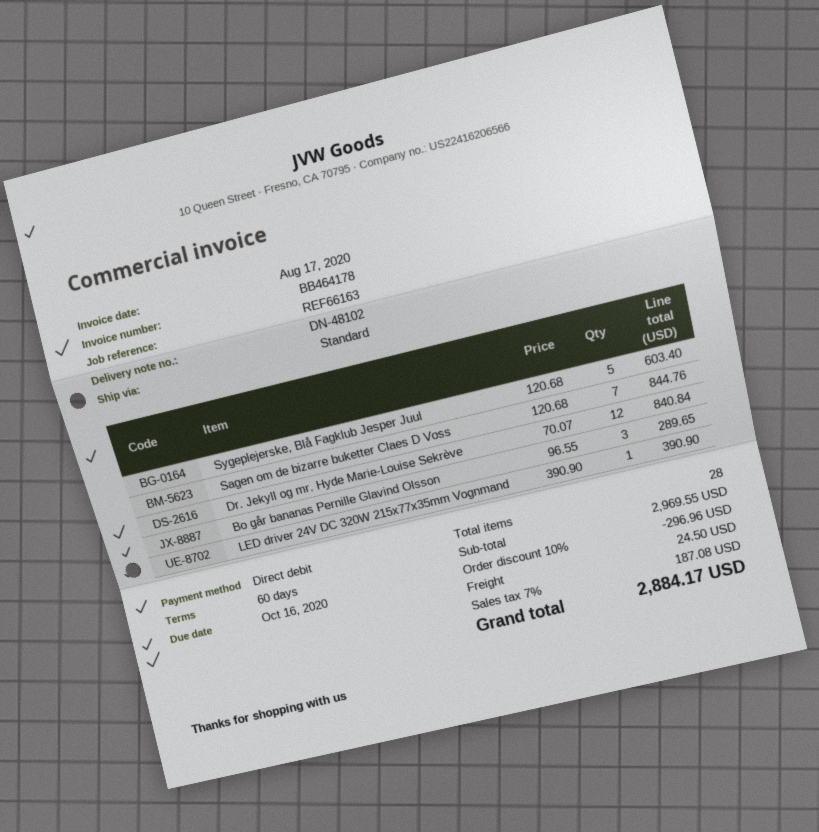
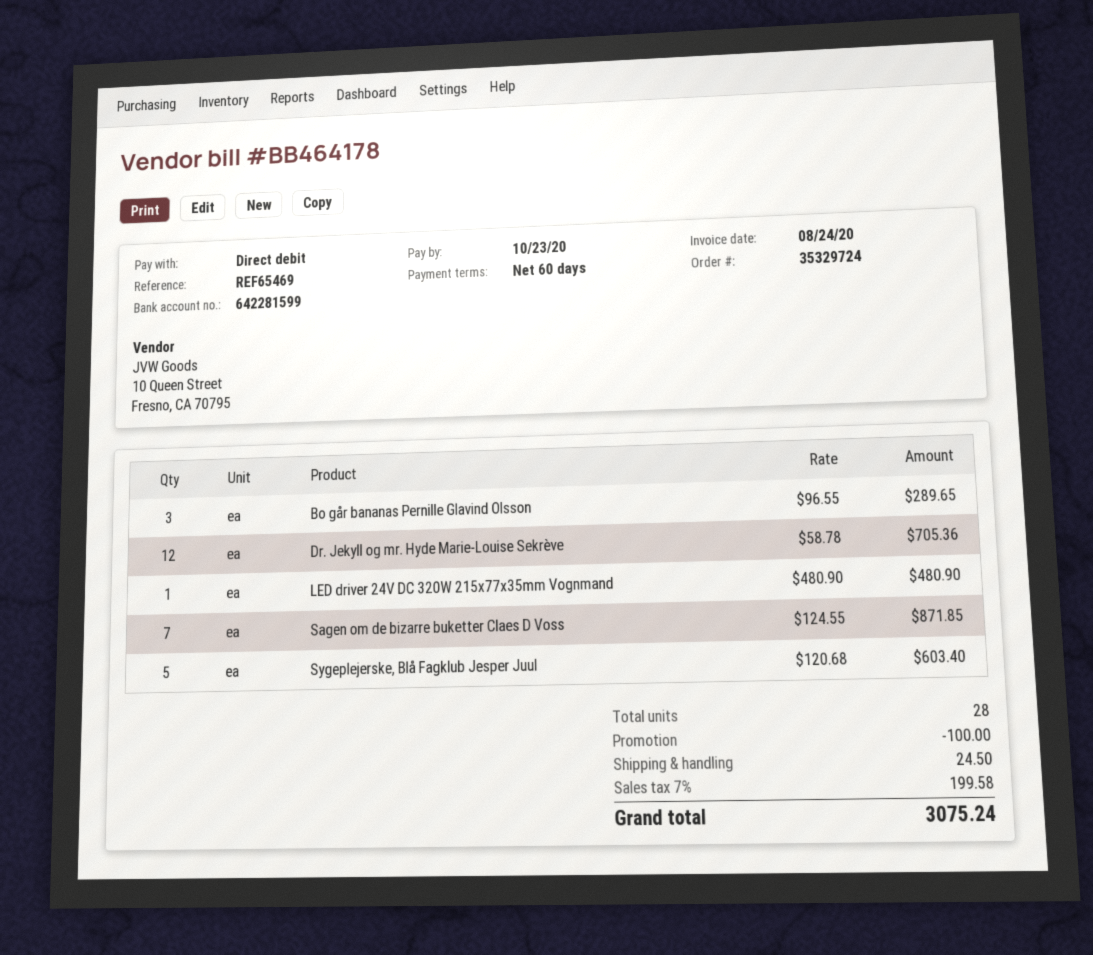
invoice date: 2020-08-17 -> 2020-08-24
due date: 2020-10-16 -> 2020-10-23
reference: REF66163 -> REF65469
Sagen om de bizarre buketter Claes D Voss: 7 x 120.68 = 844.76 -> 7 x 124.55 = 871.85
Dr. Jekyll og mr. Hyde Marie-Louise Sekrève: 12 x 70.07 = 840.84 -> 12 x 58.78 = 705.36
LED driver 24V DC 320W 215x77x35mm Vognmand: 1 x 390.90 = 390.90 -> 1 x 480.90 = 480.90
discount: 296.96 -> 100.00
tax: 7% = 187.08 -> 7% = 199.58
total: 2884.17 -> 3075.24

